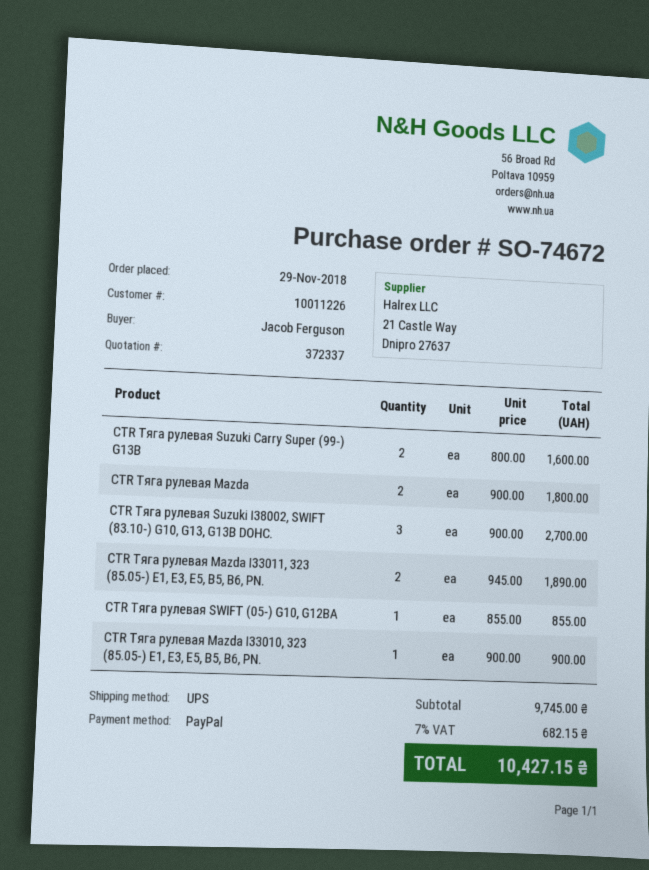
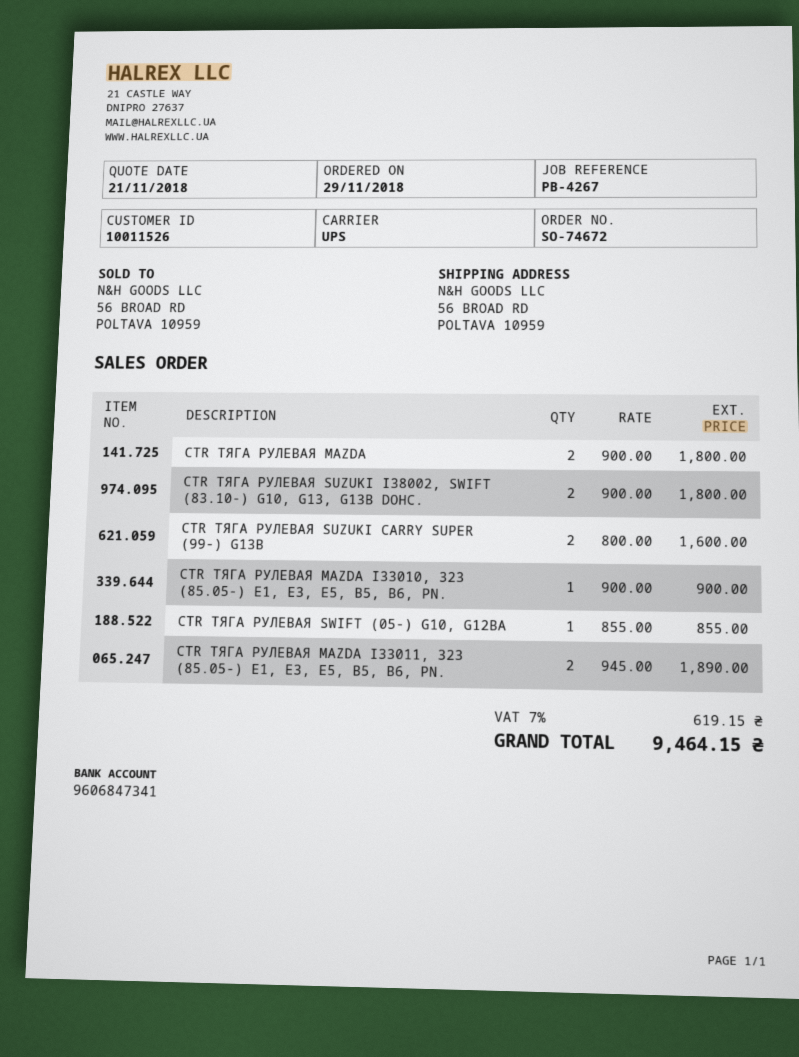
customer number: 10011226 -> 10011526
CTR Тяга рулевая Suzuki I38002, SWIFT (83.10-) G10, G13, G13B DOHC.: 3 x 900.00 = 2700.00 -> 2 x 900.00 = 1800.00
tax: 7% = 682.15 -> 7% = 619.15
total: 10427.15 -> 9464.15

